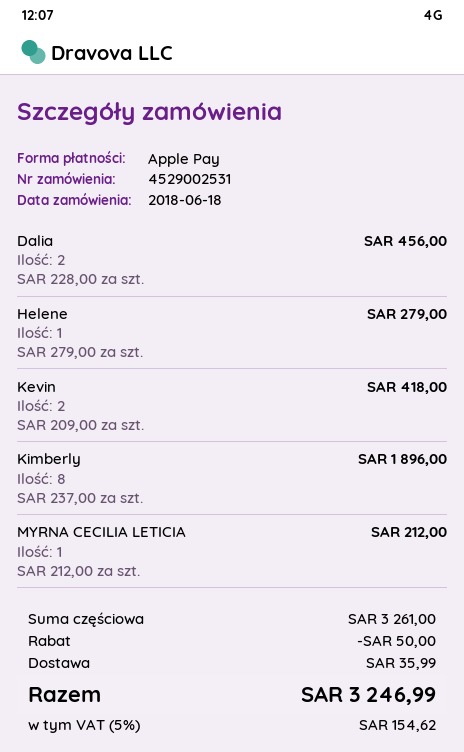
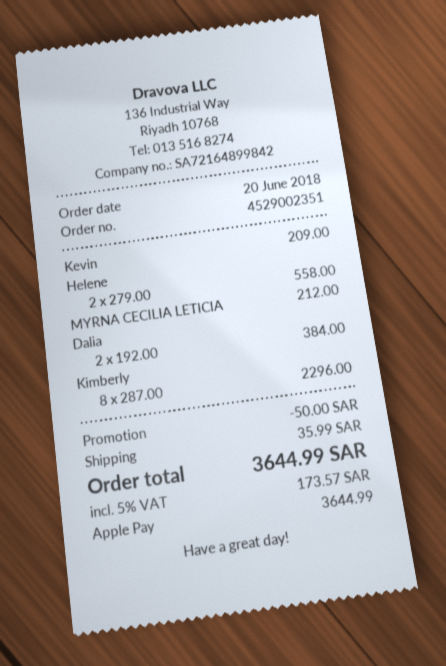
order number: 4529002531 -> 4529002351
order date: 2018-06-18 -> 2018-06-20
Dalia: 2 x 228.00 = 456.00 -> 2 x 192.00 = 384.00
Helene: 1 x 279.00 = 279.00 -> 2 x 279.00 = 558.00
Kevin: 2 x 209.00 = 418.00 -> 1 x 209.00 = 209.00
Kimberly: 8 x 237.00 = 1896.00 -> 8 x 287.00 = 2296.00
tax: 5% = 154.62 -> 5% = 173.57
total: 3246.99 -> 3644.99

